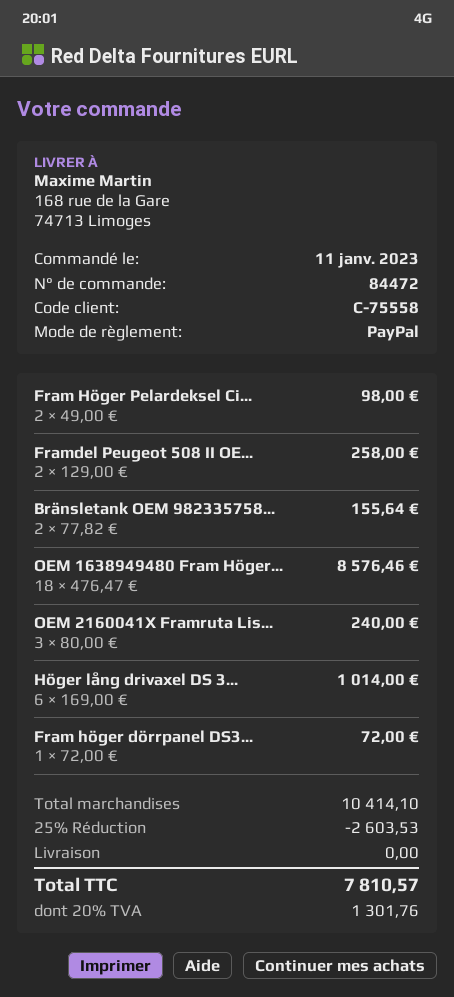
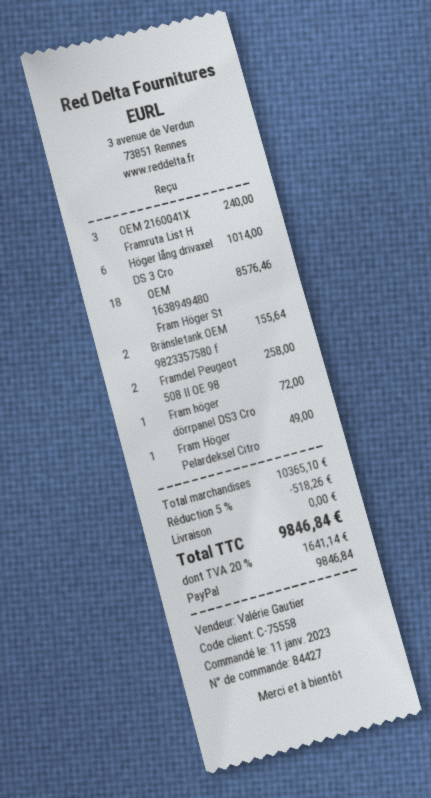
order number: 84472 -> 84427
Fram Höger Pelardeksel Ci...: 2 for 98.00 -> 1 for 49.00
subtotal: 10414.10 -> 10365.10
discount: 25% = 2603.53 -> 5% = 518.26
tax: 20% = 1301.76 -> 20% = 1641.14
total: 7810.57 -> 9846.84

